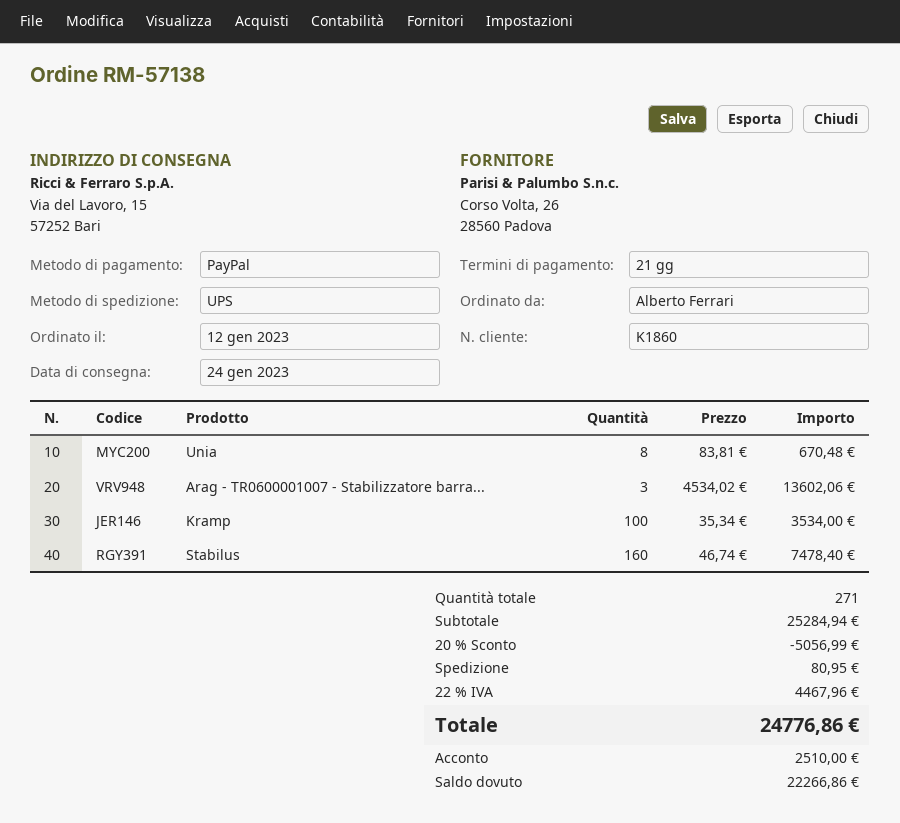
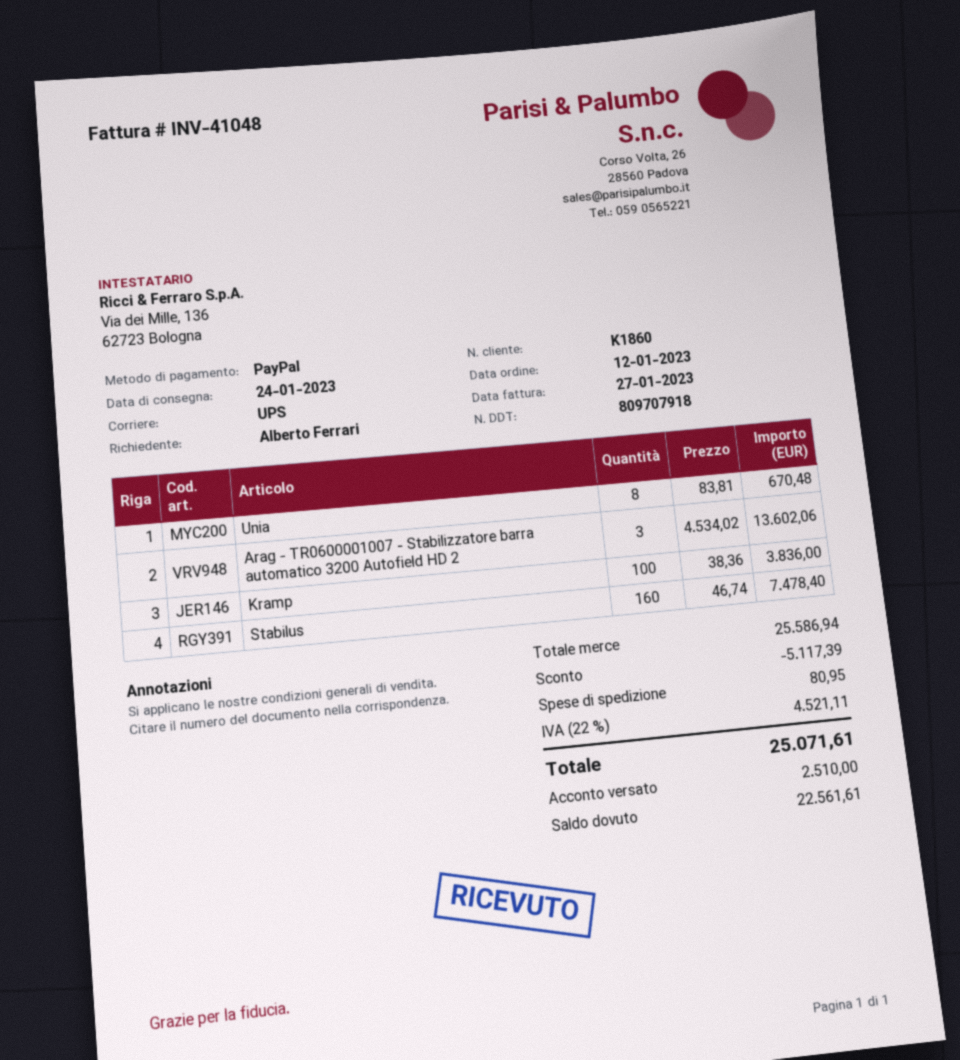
Kramp: 100 x 35.34 = 3534.00 -> 100 x 38.36 = 3836.00
subtotal: 25284.94 -> 25586.94
discount: 5056.99 -> 5117.39
tax: 22% = 4467.96 -> 22% = 4521.11
total: 24776.86 -> 25071.61
balance: 22266.86 -> 22561.61

